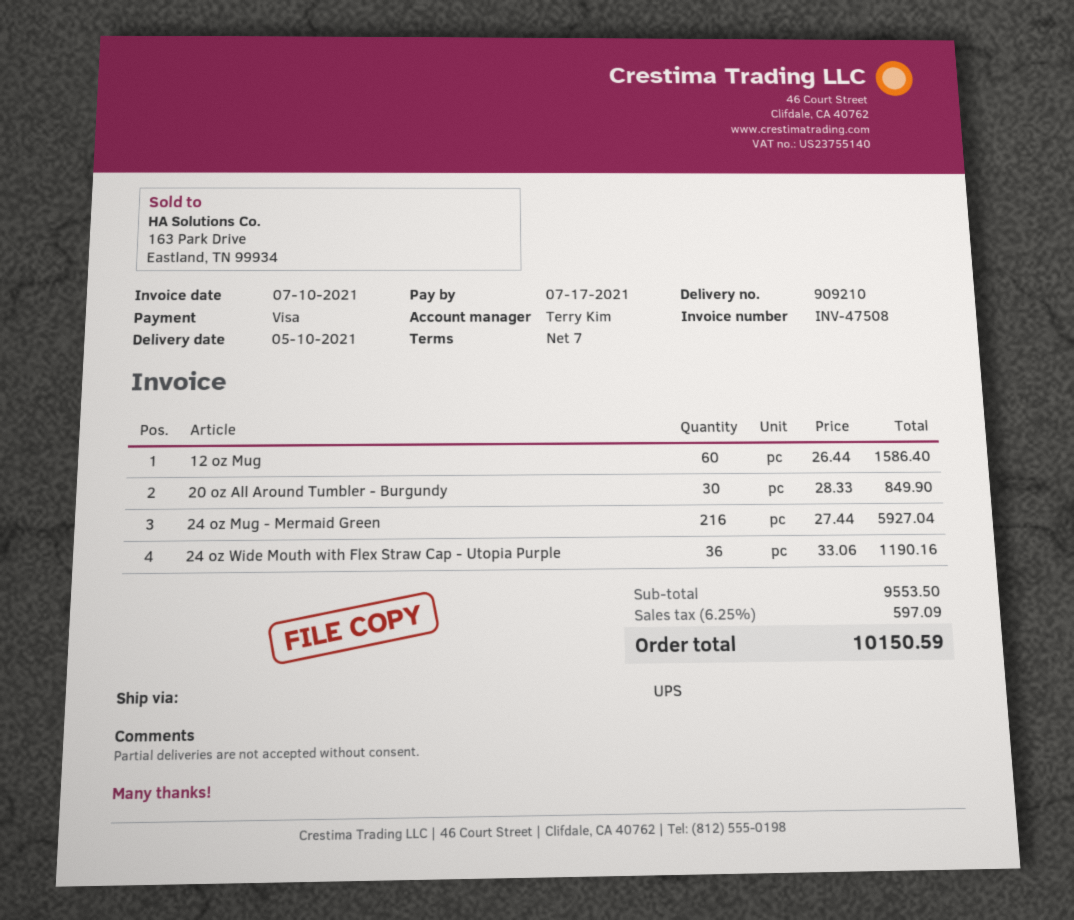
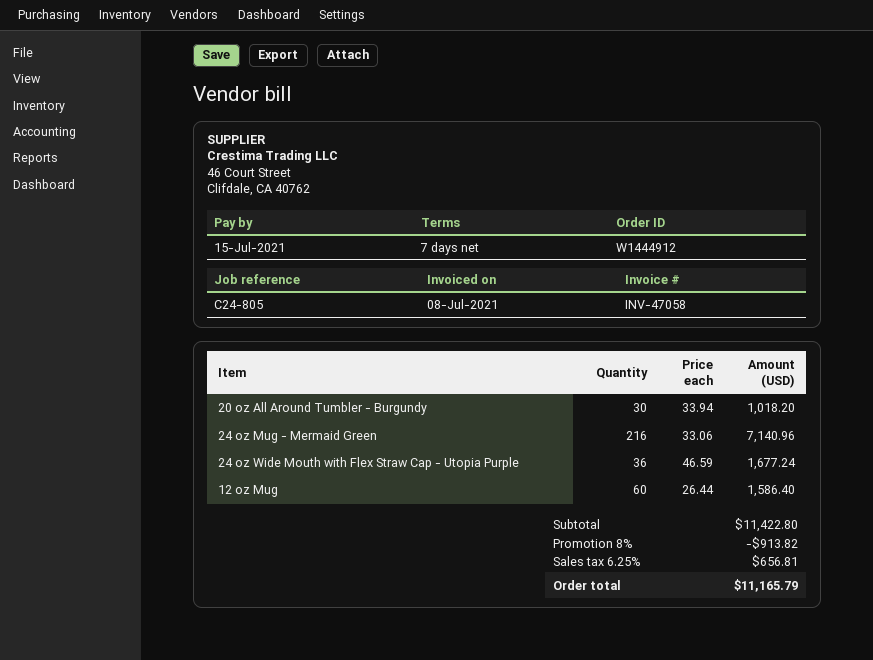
invoice number: INV-47508 -> INV-47058
invoice date: 2021-07-10 -> 2021-07-08
due date: 2021-07-17 -> 2021-07-15
20 oz All Around Tumbler - Burgundy: 30 x 28.33 = 849.90 -> 30 x 33.94 = 1018.20
24 oz Mug - Mermaid Green: 216 x 27.44 = 5927.04 -> 216 x 33.06 = 7140.96
24 oz Wide Mouth with Flex Straw Cap - Utopia Purple: 36 x 33.06 = 1190.16 -> 36 x 46.59 = 1677.24
subtotal: 9553.50 -> 11422.80
discount: none -> 8% = 913.82
tax: 6.25% = 597.09 -> 6.25% = 656.81
total: 10150.59 -> 11165.79

